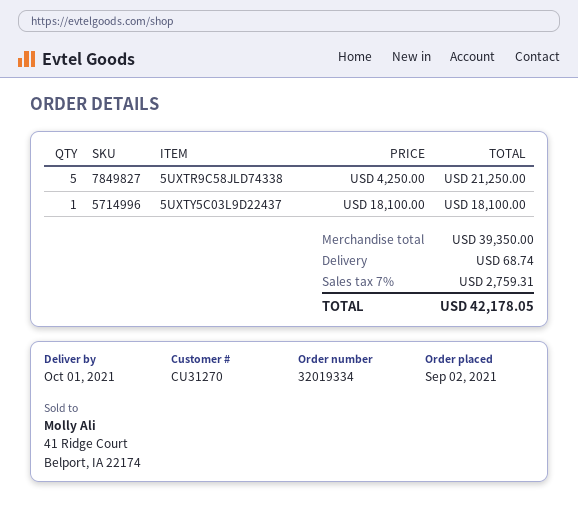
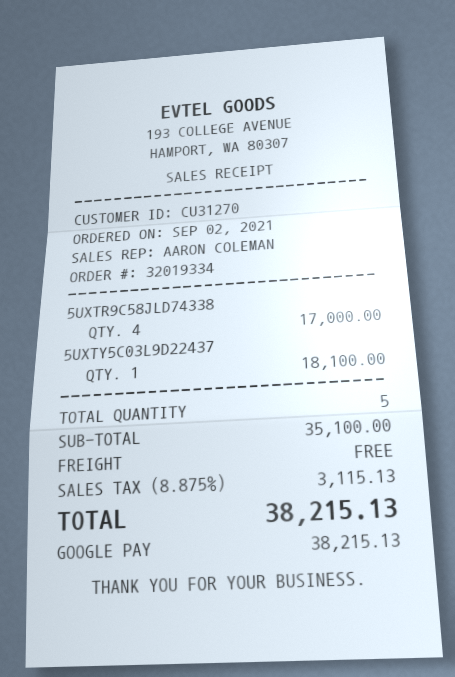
5UXTR9C58JLD74338: 5 for 21250.00 -> 4 for 17000.00
subtotal: 39350.00 -> 35100.00
shipping: 68.74 -> 0.00
tax: 7% = 2759.31 -> 8.875% = 3115.13
total: 42178.05 -> 38215.13

